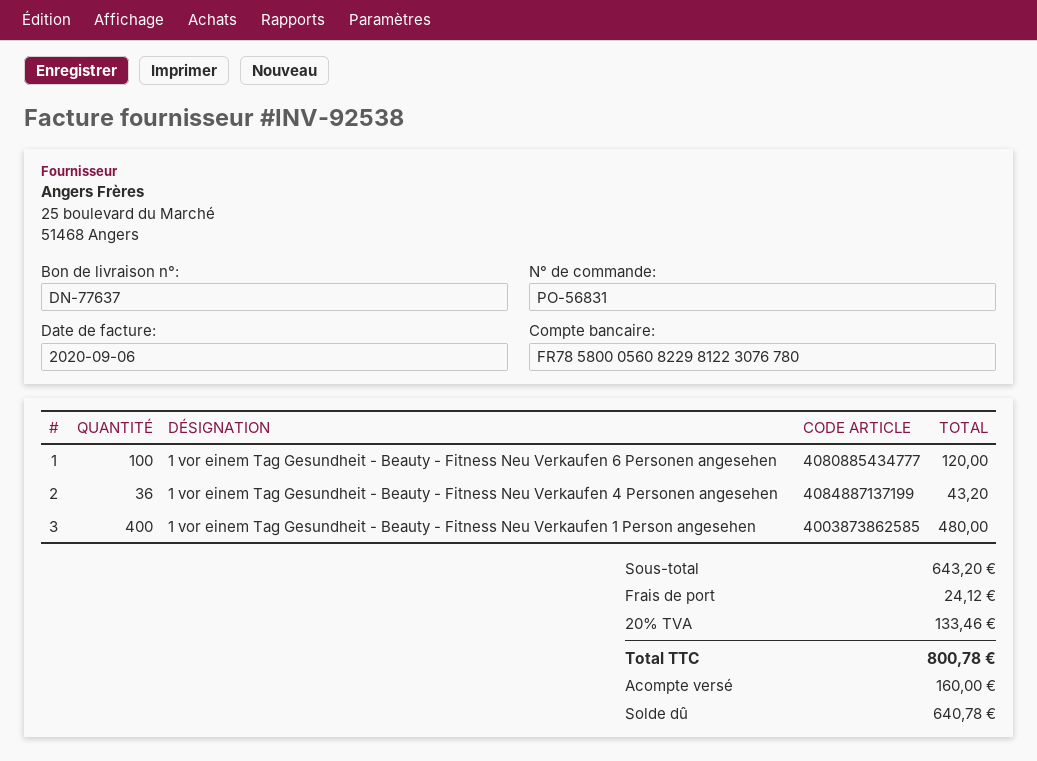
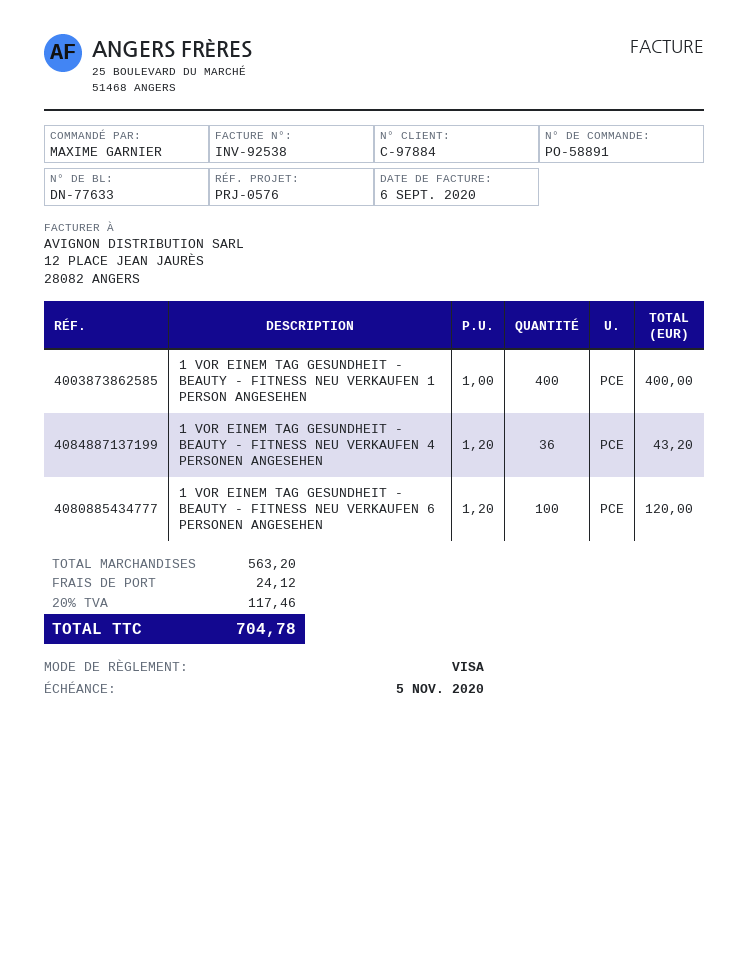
order number: PO-56831 -> PO-58891
delivery note number: DN-77637 -> DN-77633
1 vor einem Tag Gesundheit - Beauty - Fitness Neu Verkaufen 1 Person angesehen: 400 for 480.00 -> 400 for 400.00
subtotal: 643.20 -> 563.20
tax: 20% = 133.46 -> 20% = 117.46
total: 800.78 -> 704.78

